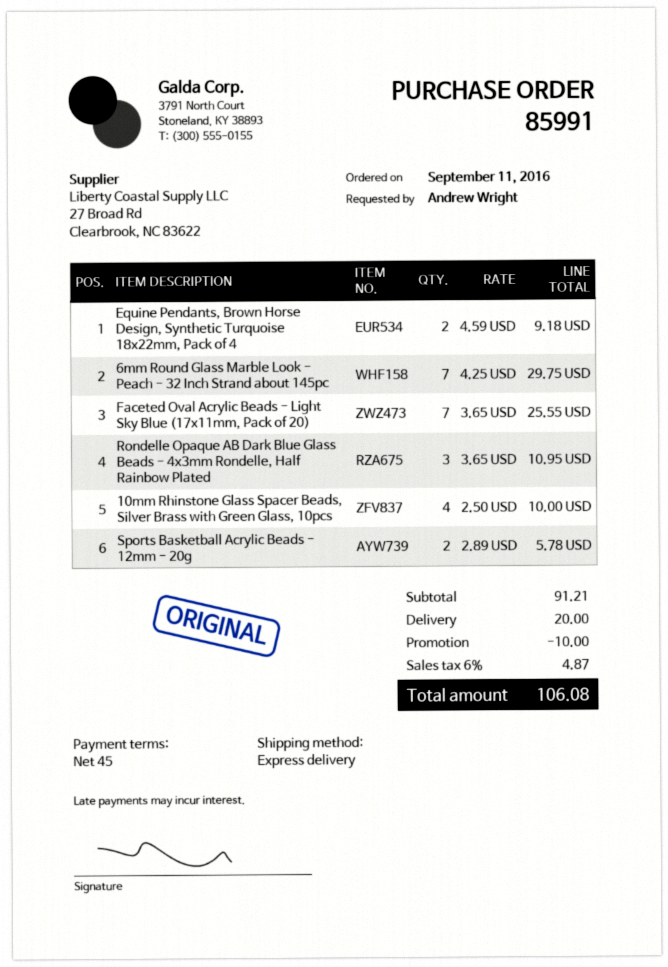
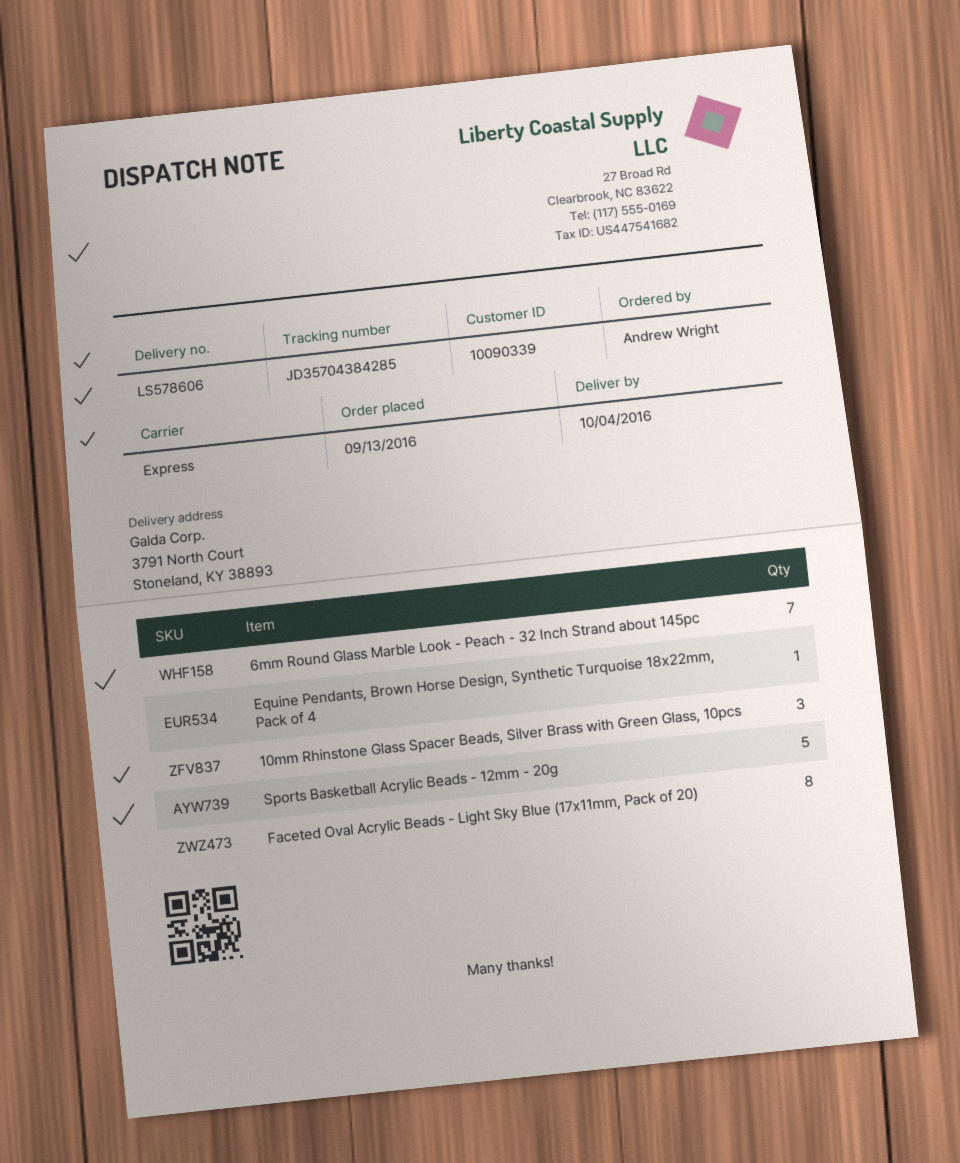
order date: 2016-09-11 -> 2016-09-13
Equine Pendants, Brown Horse Design, Synthetic Turquoise 18x22mm, Pack of 4: 2 -> 1
Faceted Oval Acrylic Beads - Light Sky Blue (17x11mm, Pack of 20): 7 -> 8
Rondelle Opaque AB Dark Blue Glass Beads - 4x3mm Rondelle, Half Rainbow Plated: 3 -> none
10mm Rhinstone Glass Spacer Beads, Silver Brass with Green Glass, 10pcs: 4 -> 3
Sports Basketball Acrylic Beads - 12mm - 20g: 2 -> 5

